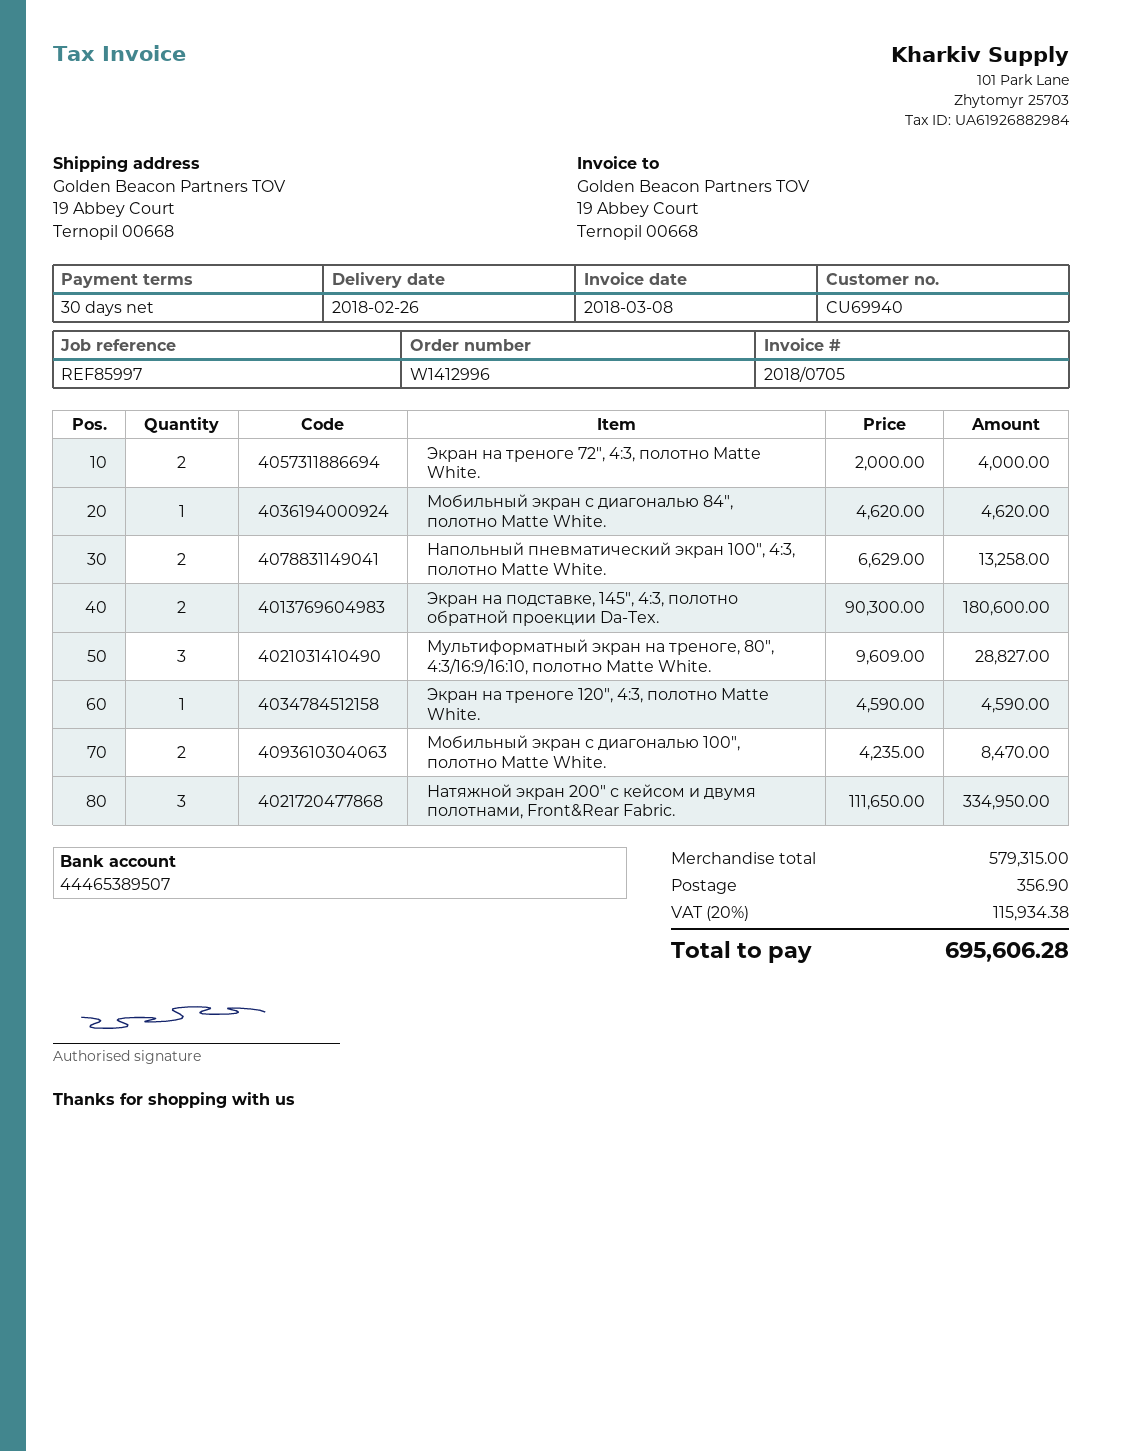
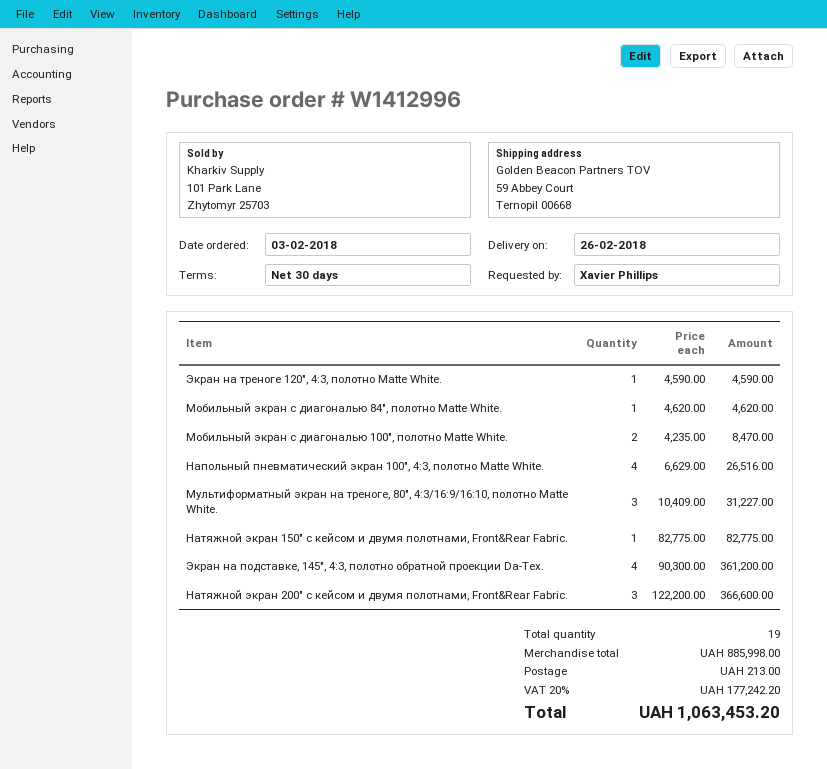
ship to: 19 Abbey Court, Ternopil 00668 -> 59 Abbey Court, Ternopil 00668
Экран на треноге 72", 4:3, полотно Matte White.: 2 x 2000.00 = 4000.00 -> none
Напольный пневматический экран 100", 4:3, полотно Matte White.: 2 x 6629.00 = 13258.00 -> 4 x 6629.00 = 26516.00
Экран на подставке, 145", 4:3, полотно обратной проекции Da-Tex.: 2 x 90300.00 = 180600.00 -> 4 x 90300.00 = 361200.00
Мультиформатный экран на треноге, 80", 4:3/16:9/16:10, полотно Matte White.: 3 x 9609.00 = 28827.00 -> 3 x 10409.00 = 31227.00
Натяжной экран 200" с кейсом и двумя полотнами, Front&Rear Fabric.: 3 x 111650.00 = 334950.00 -> 3 x 122200.00 = 366600.00
Натяжной экран 150" с кейсом и двумя полотнами, Front&Rear Fabric.: none -> 1 x 82775.00 = 82775.00
subtotal: 579315.00 -> 885998.00
shipping: 356.90 -> 213.00
tax: 20% = 115934.38 -> 20% = 177242.20
total: 695606.28 -> 1063453.20

